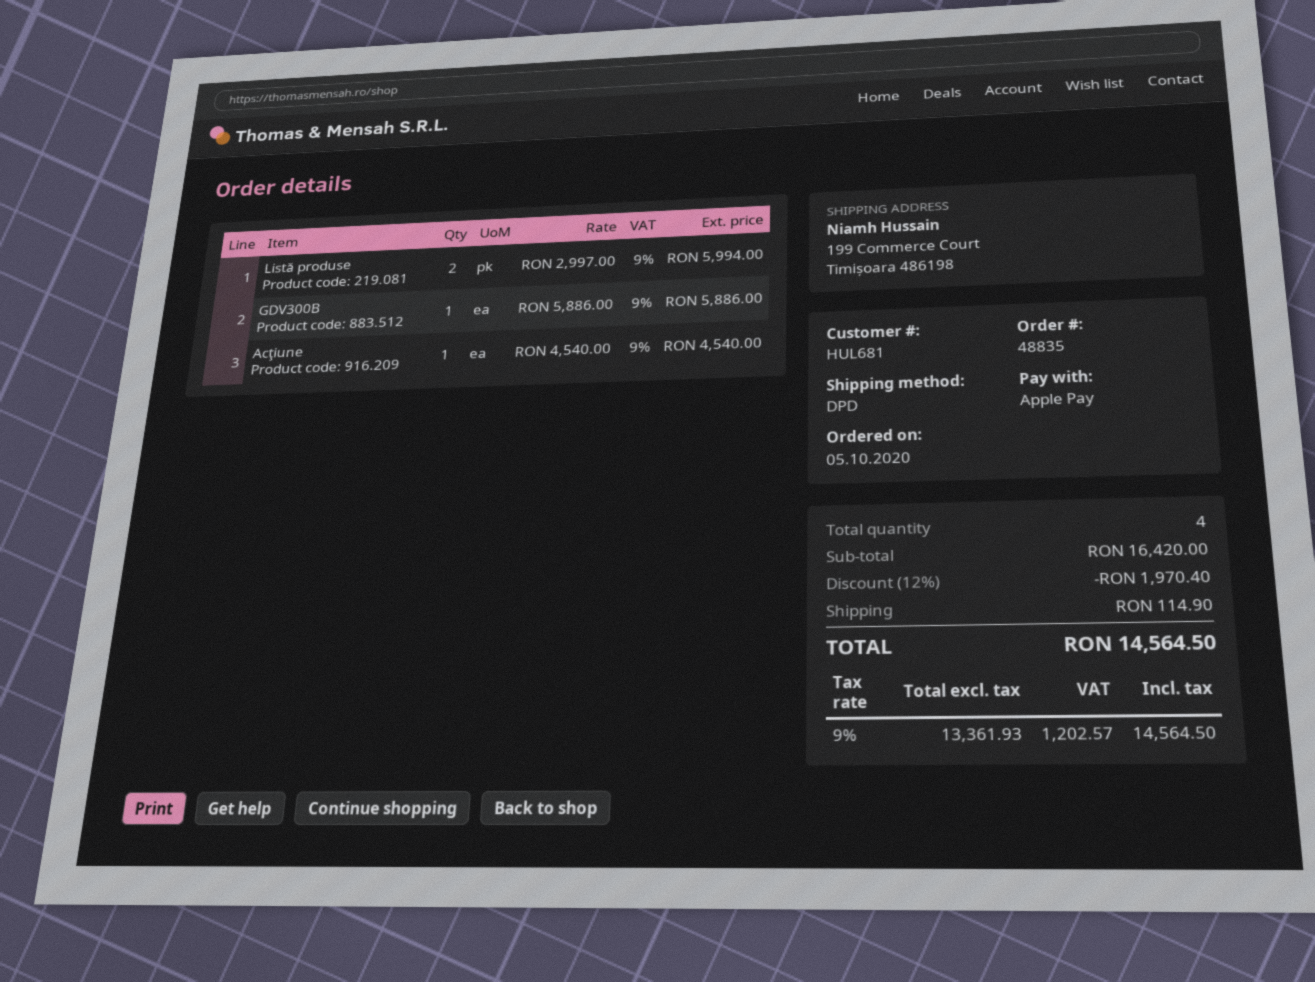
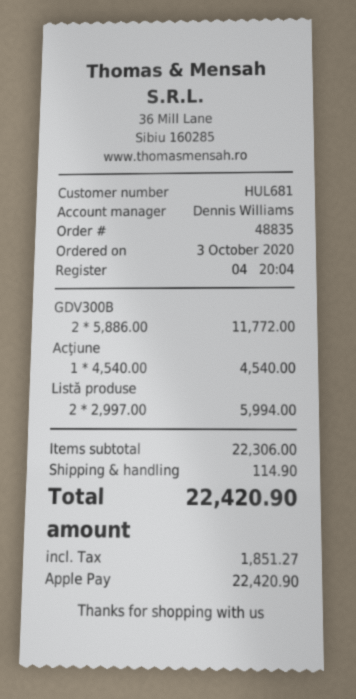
order date: 2020-10-05 -> 2020-10-03
GDV300B: 1 x 5886.00 = 5886.00 -> 2 x 5886.00 = 11772.00
subtotal: 16420.00 -> 22306.00
discount: 12% = 1970.40 -> none
tax: 1202.57 -> 1851.27
total: 14564.50 -> 22420.90

